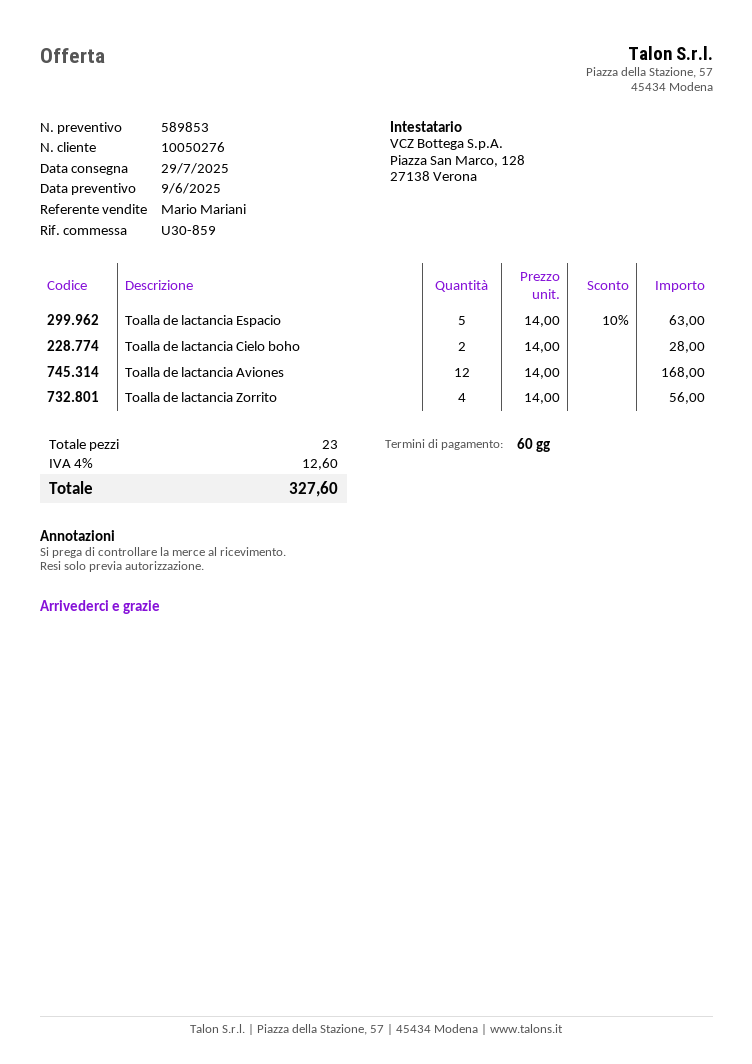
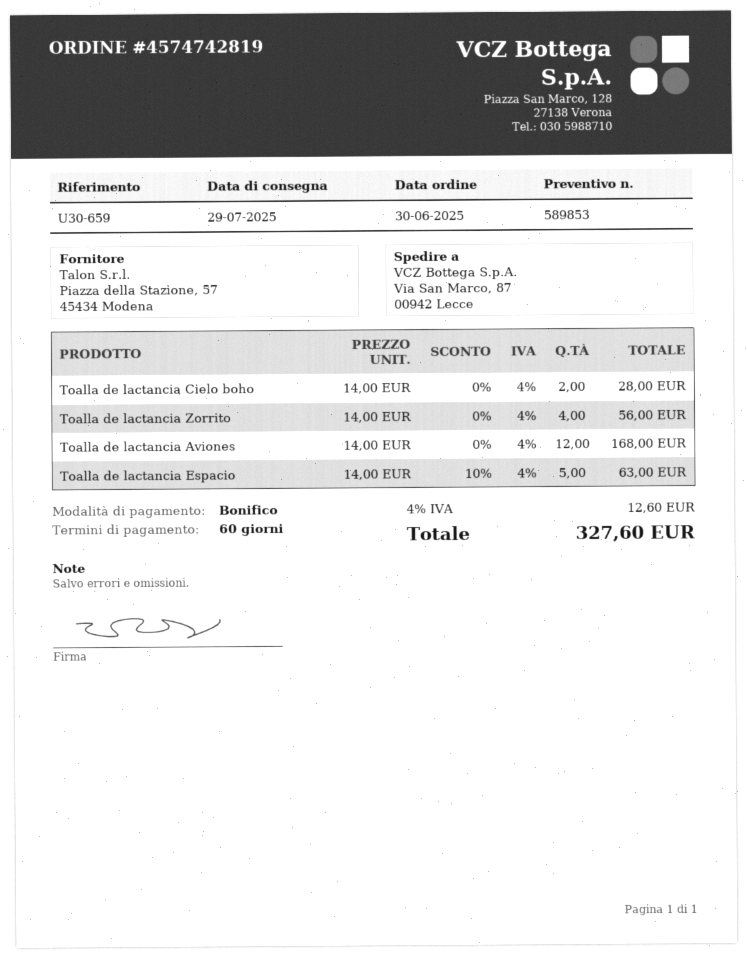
reference: U30-859 -> U30-659

